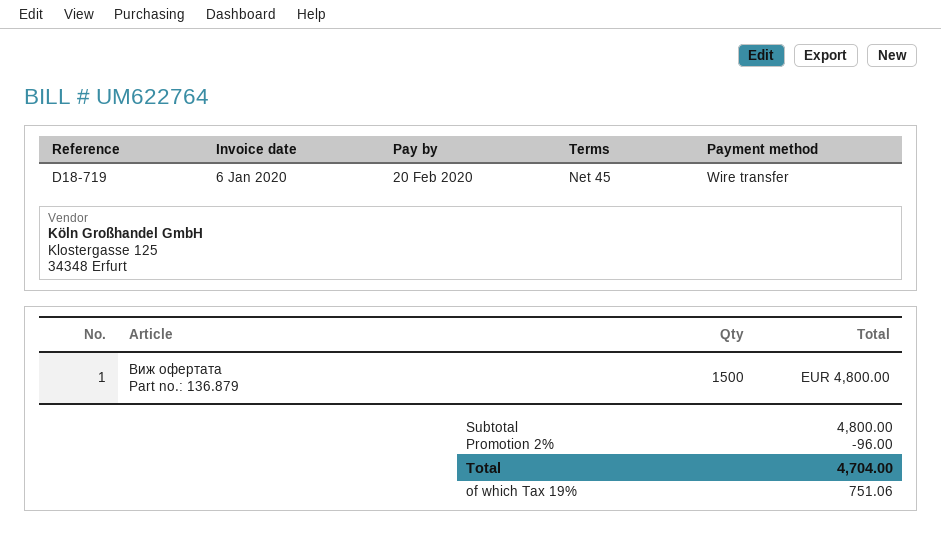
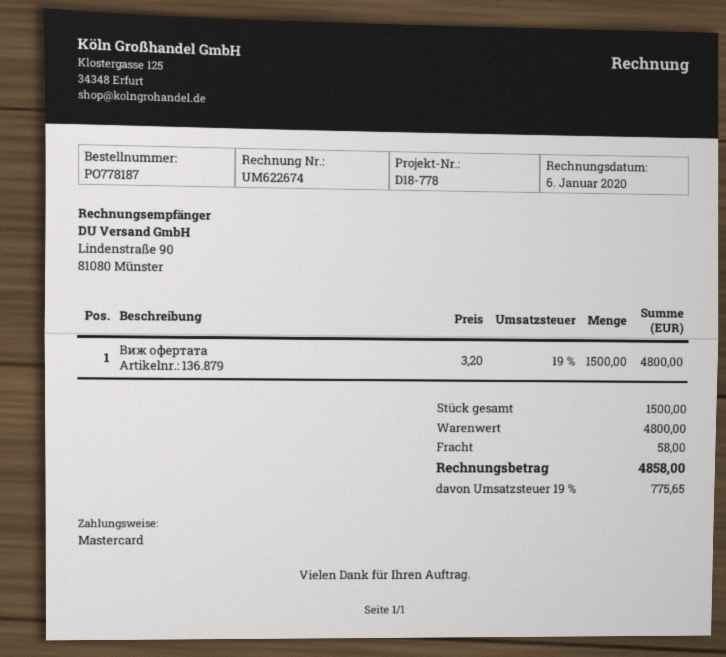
invoice number: UM622764 -> UM622674
reference: D18-719 -> D18-778
payment method: bank transfer -> Mastercard
discount: 2% = 96.00 -> none
shipping: none -> 58.00
tax: 19% = 751.06 -> 19% = 775.65
total: 4704.00 -> 4858.00

